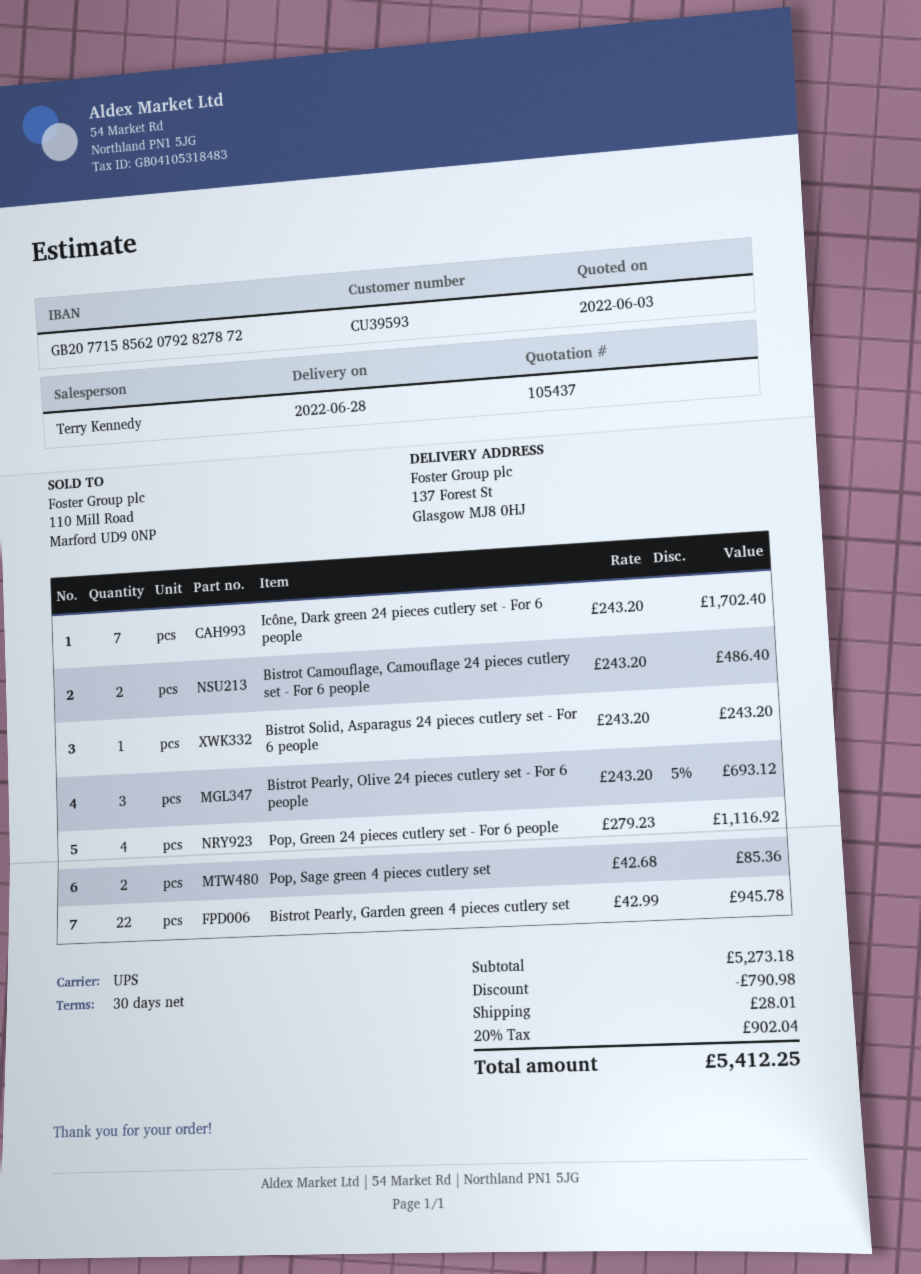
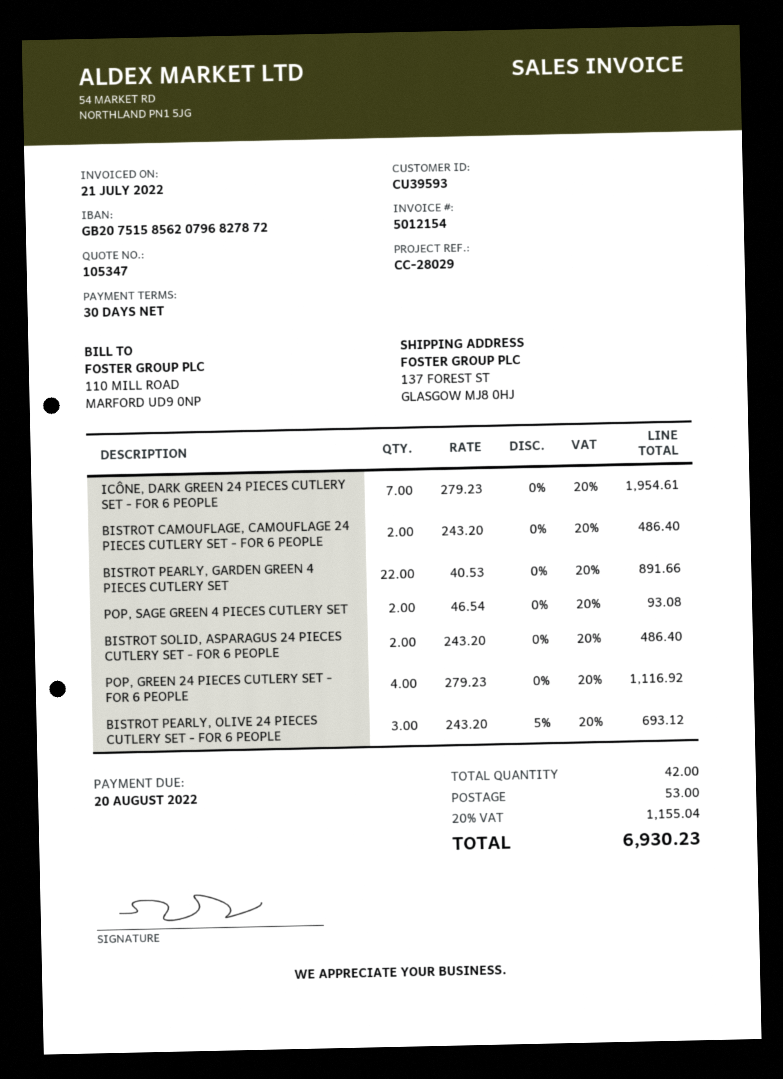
quote number: 105437 -> 105347
bank account: GB20771585620792827872 -> GB20751585620796827872
Icône, Dark green 24 pieces cutlery set - For 6 people: 7 x 243.20 = 1702.40 -> 7 x 279.23 = 1954.61
Bistrot Solid, Asparagus 24 pieces cutlery set - For 6 people: 1 x 243.20 = 243.20 -> 2 x 243.20 = 486.40
Pop, Sage green 4 pieces cutlery set: 2 x 42.68 = 85.36 -> 2 x 46.54 = 93.08
Bistrot Pearly, Garden green 4 pieces cutlery set: 22 x 42.99 = 945.78 -> 22 x 40.53 = 891.66
discount: 790.98 -> none
shipping: 28.01 -> 53.00
tax: 20% = 902.04 -> 20% = 1155.04
total: 5412.25 -> 6930.23

